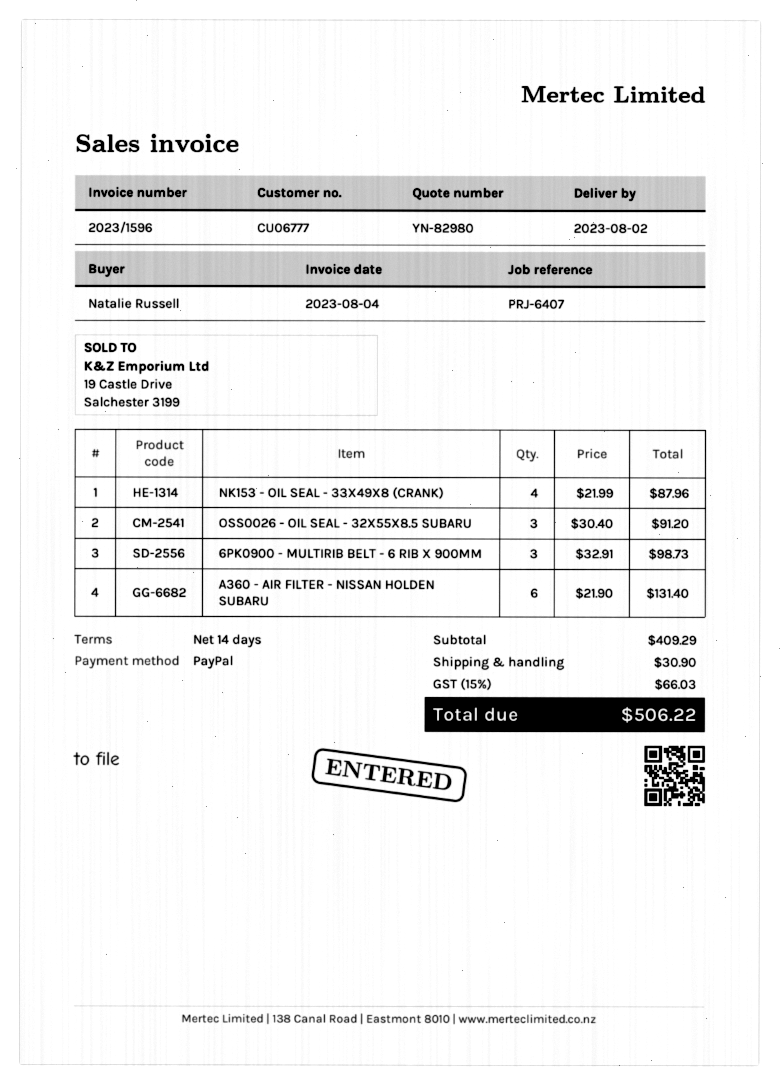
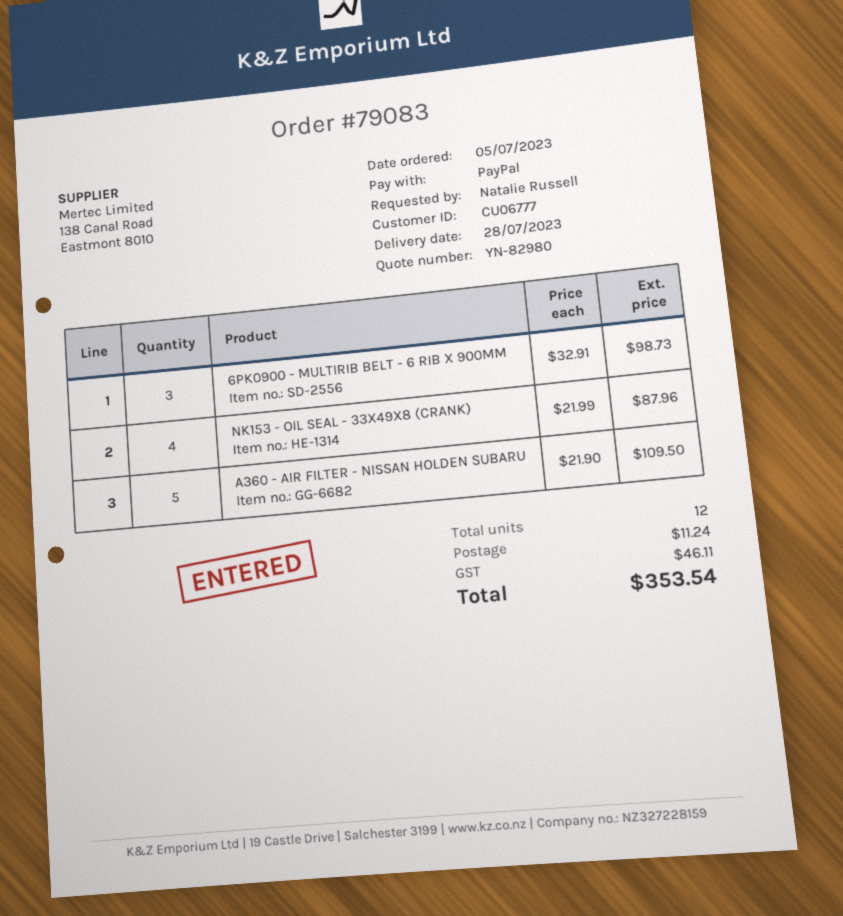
delivery date: 2023-08-02 -> 2023-07-28
OSS0026 - OIL SEAL - 32X55X8.5 SUBARU: 3 x 30.40 = 91.20 -> none
A360 - AIR FILTER - NISSAN HOLDEN SUBARU: 6 x 21.90 = 131.40 -> 5 x 21.90 = 109.50
shipping: 30.90 -> 11.24
tax: 66.03 -> 46.11
total: 506.22 -> 353.54

